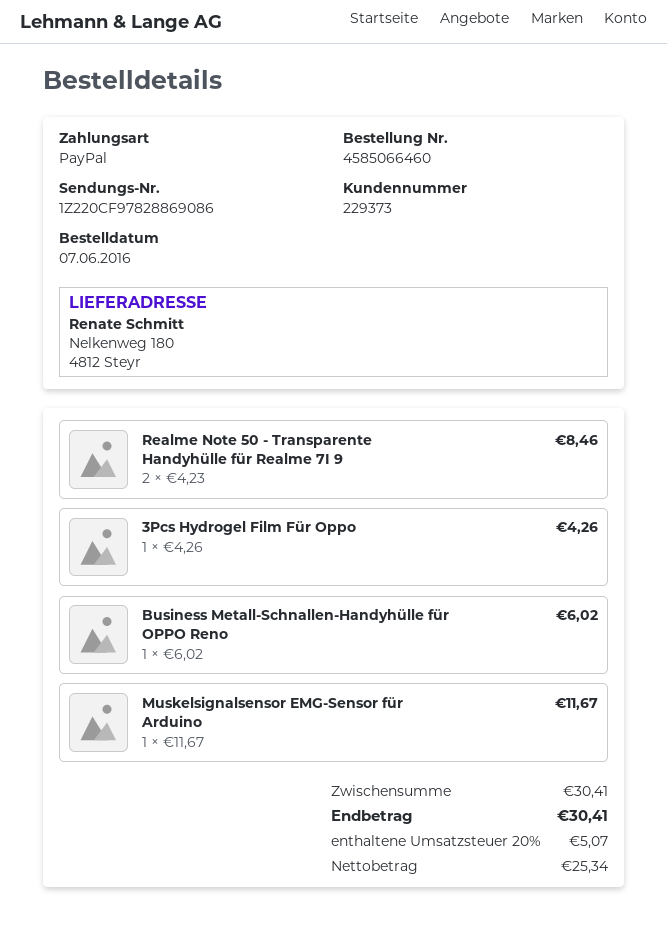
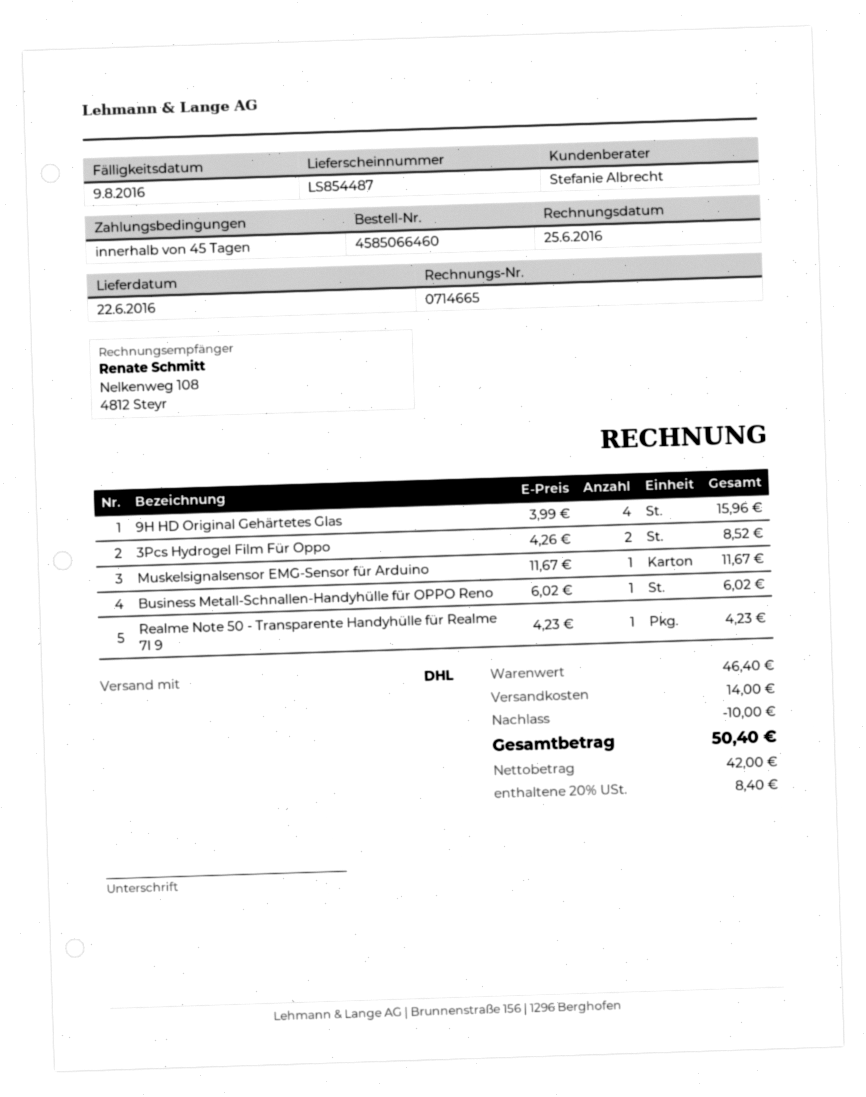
Realme Note 50 - Transparente Handyhülle für Realme 7I 9: 2 x 4.23 = 8.46 -> 1 x 4.23 = 4.23
3Pcs Hydrogel Film Für Oppo: 1 x 4.26 = 4.26 -> 2 x 4.26 = 8.52
9H HD Original Gehärtetes Glas: none -> 4 x 3.99 = 15.96
subtotal: 30.41 -> 46.40
discount: none -> 10.00
shipping: none -> 14.00
net: 25.34 -> 42.00
tax: 20% = 5.07 -> 20% = 8.40
total: 30.41 -> 50.40

